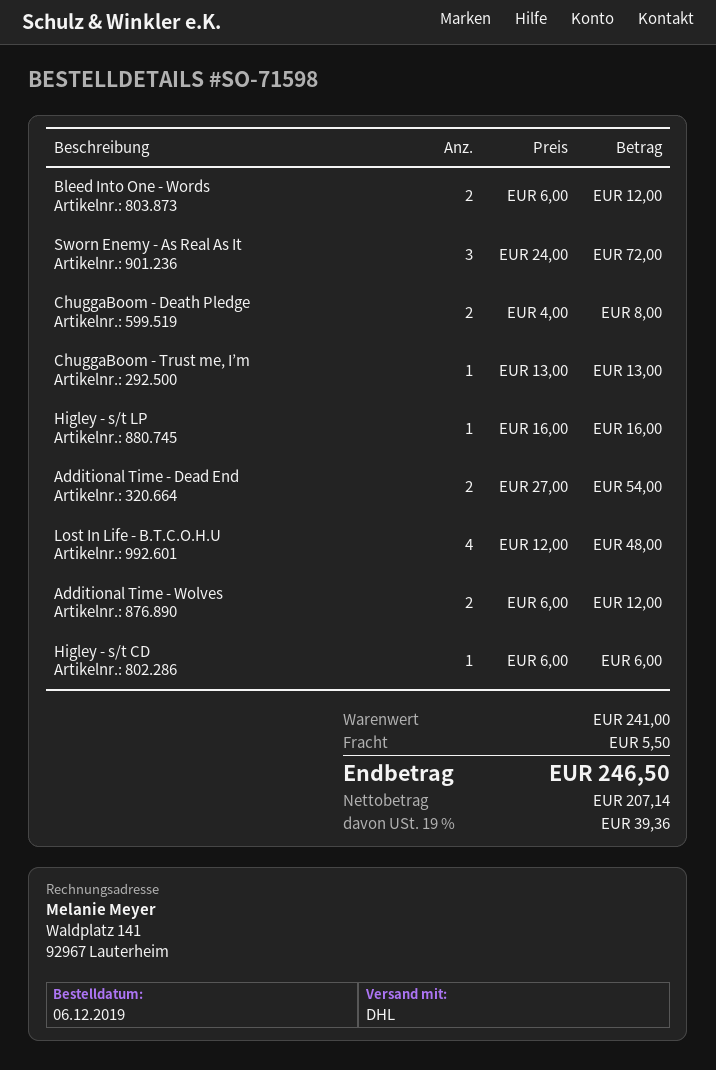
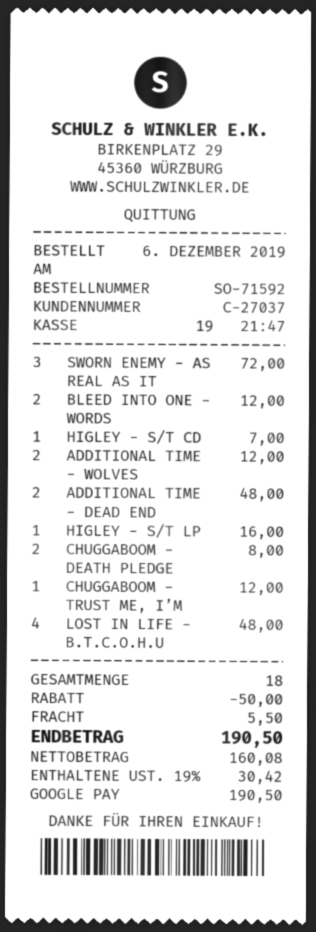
order number: SO-71598 -> SO-71592
ChuggaBoom - Trust me, I’m: 1 for 13.00 -> 1 for 12.00
Additional Time - Dead End: 2 for 54.00 -> 2 for 48.00
Higley - s/t CD: 1 for 6.00 -> 1 for 7.00
discount: none -> 50.00
net: 207.14 -> 160.08
tax: 19% = 39.36 -> 19% = 30.42
total: 246.50 -> 190.50

